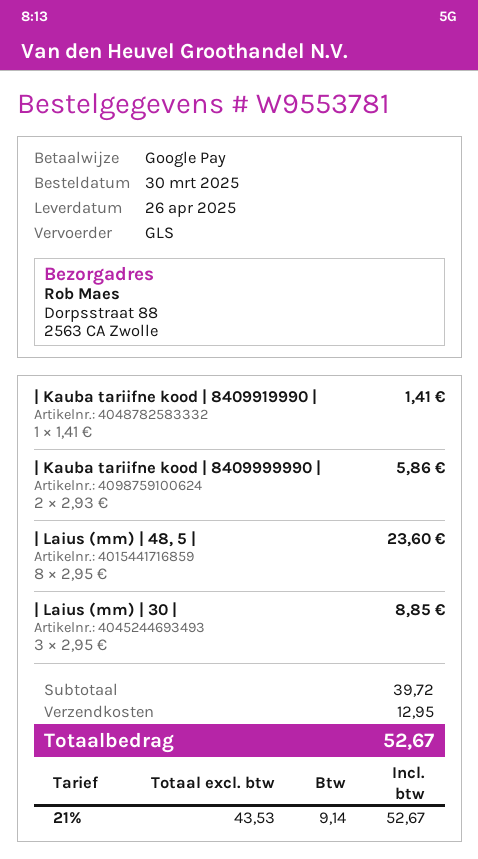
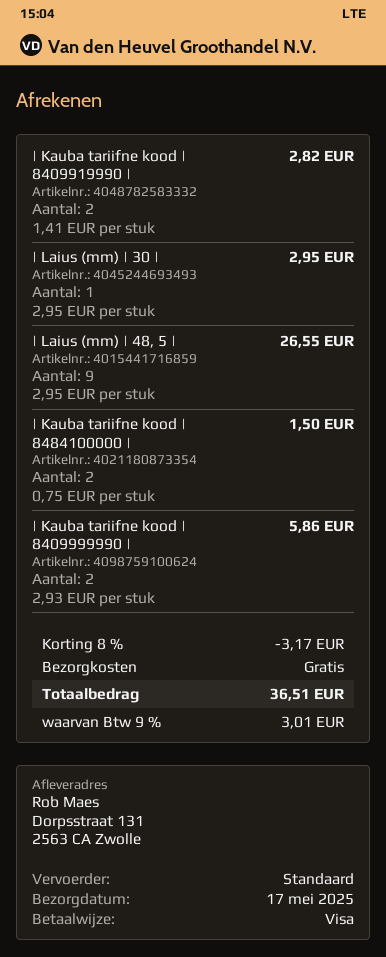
delivery date: 2025-04-26 -> 2025-05-17
payment method: Google Pay -> Visa
shipping method: GLS -> standard
ship to: Dorpsstraat 88, 2563 CA Zwolle -> Dorpsstraat 131, 2563 CA Zwolle
| Kauba tariifne kood | 8409919990 |: 1 x 1.41 = 1.41 -> 2 x 1.41 = 2.82
| Laius (mm) | 48, 5 |: 8 x 2.95 = 23.60 -> 9 x 2.95 = 26.55
| Laius (mm) | 30 |: 3 x 2.95 = 8.85 -> 1 x 2.95 = 2.95
| Kauba tariifne kood | 8484100000 |: none -> 2 x 0.75 = 1.50
discount: none -> 8% = 3.17
shipping: 12.95 -> 0.00
tax: 21% = 9.14 -> 9% = 3.01
total: 52.67 -> 36.51

